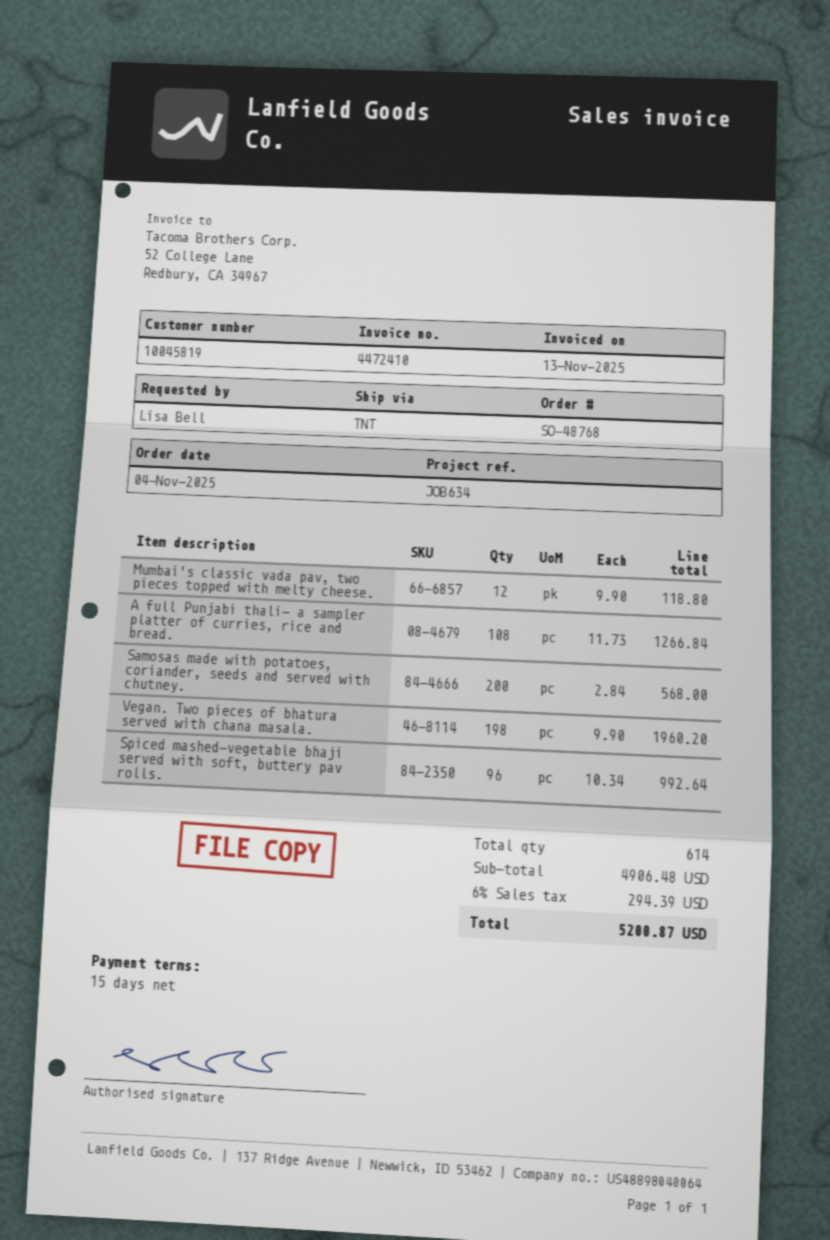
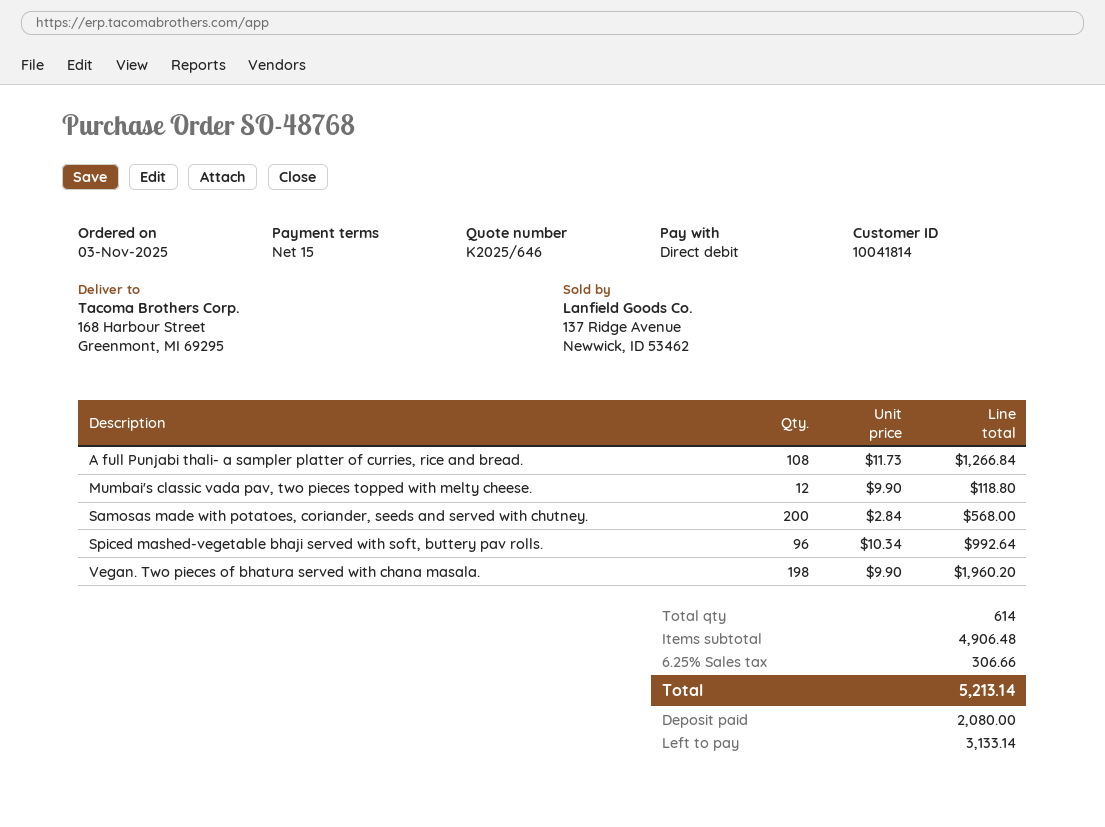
order date: 2025-11-04 -> 2025-11-03
customer number: 10045819 -> 10041814
tax: 6% = 294.39 -> 6.25% = 306.66
total: 5200.87 -> 5213.14

